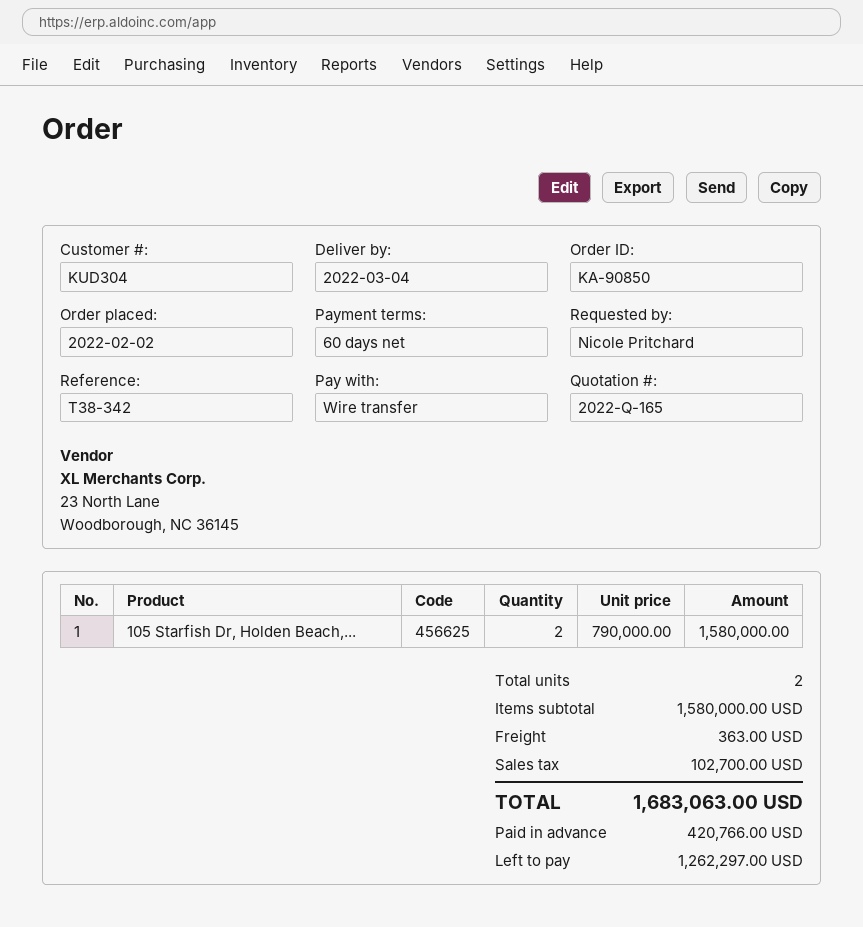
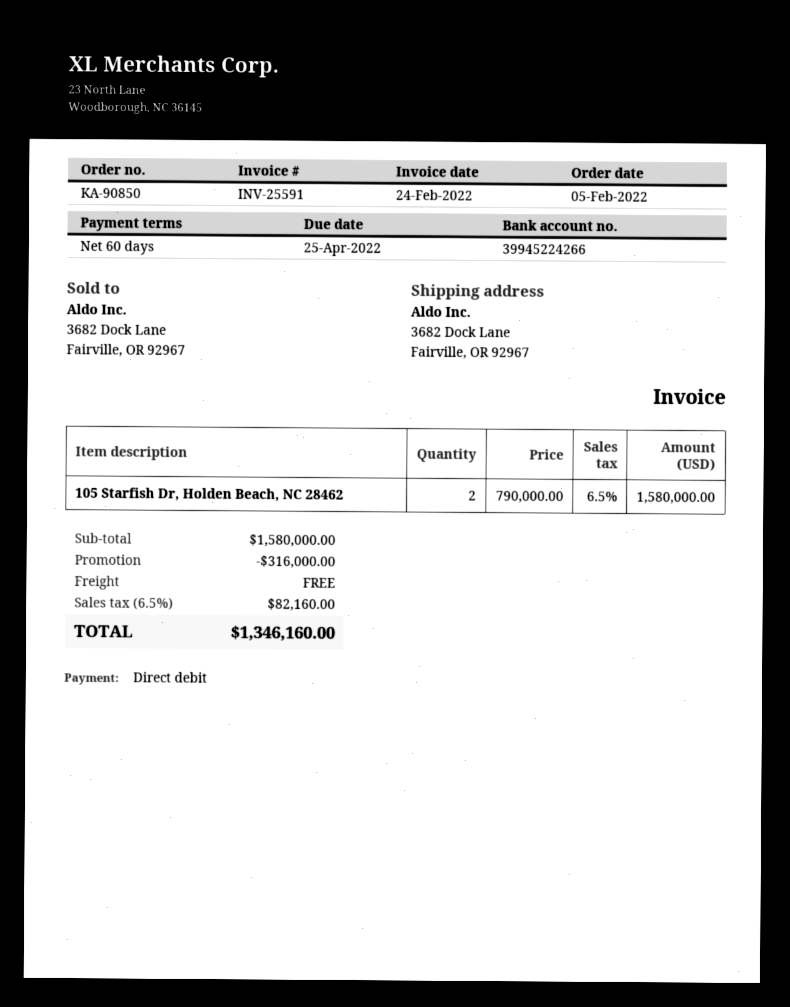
order date: 2022-02-02 -> 2022-02-05
payment method: bank transfer -> direct debit
discount: none -> 316000.00
shipping: 363.00 -> 0.00
tax: 102700.00 -> 82160.00
total: 1683063.00 -> 1346160.00

